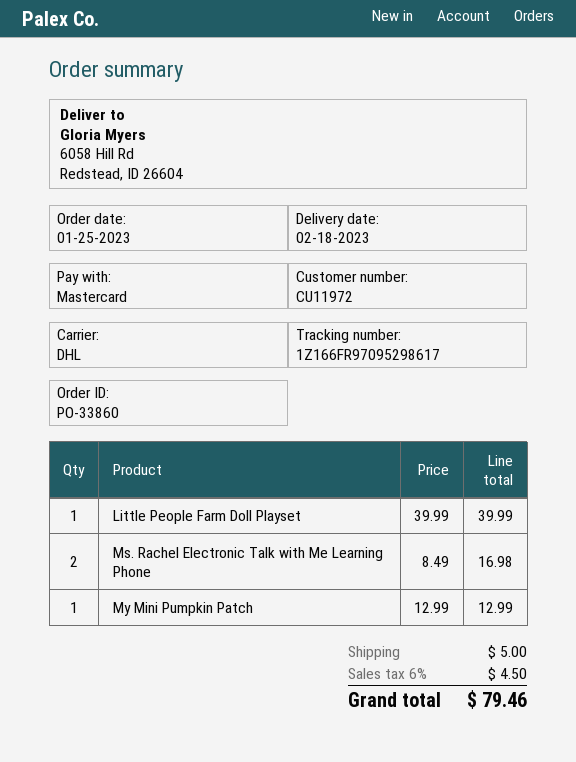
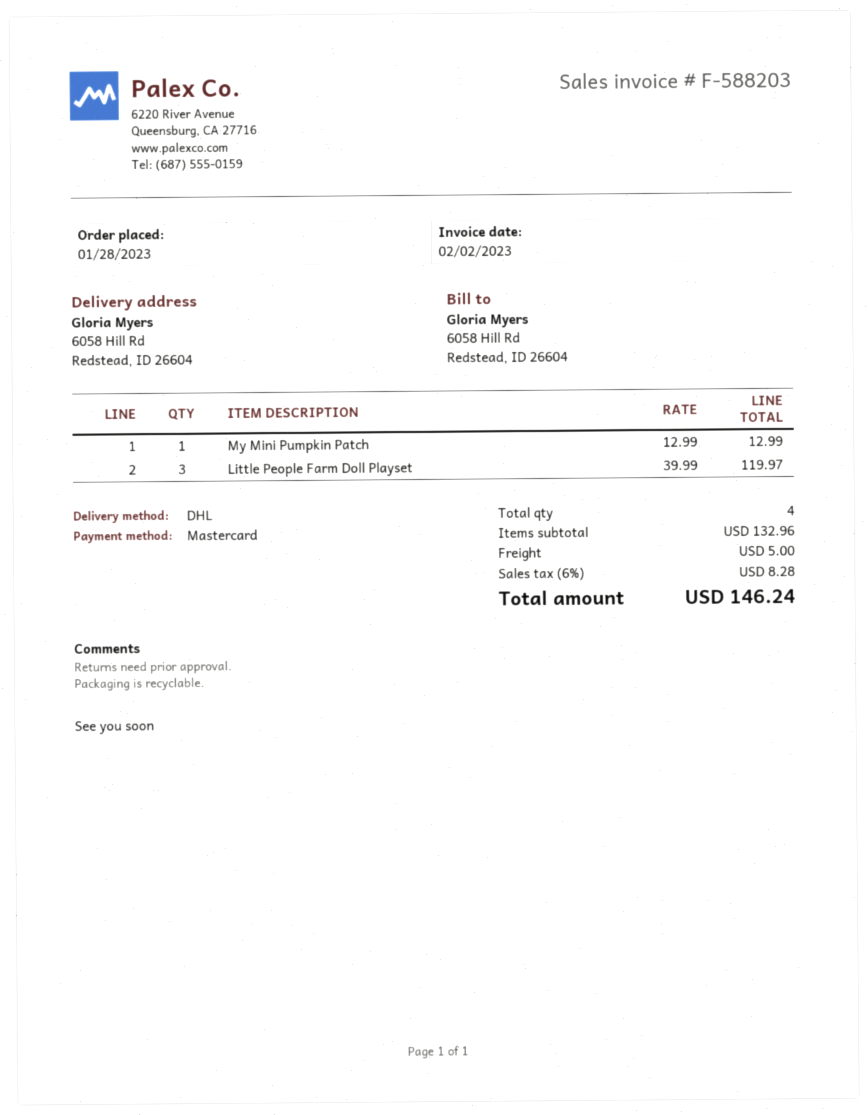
order date: 2023-01-25 -> 2023-01-28
Little People Farm Doll Playset: 1 x 39.99 = 39.99 -> 3 x 39.99 = 119.97
Ms. Rachel Electronic Talk with Me Learning Phone: 2 x 8.49 = 16.98 -> none
tax: 6% = 4.50 -> 6% = 8.28
total: 79.46 -> 146.24

